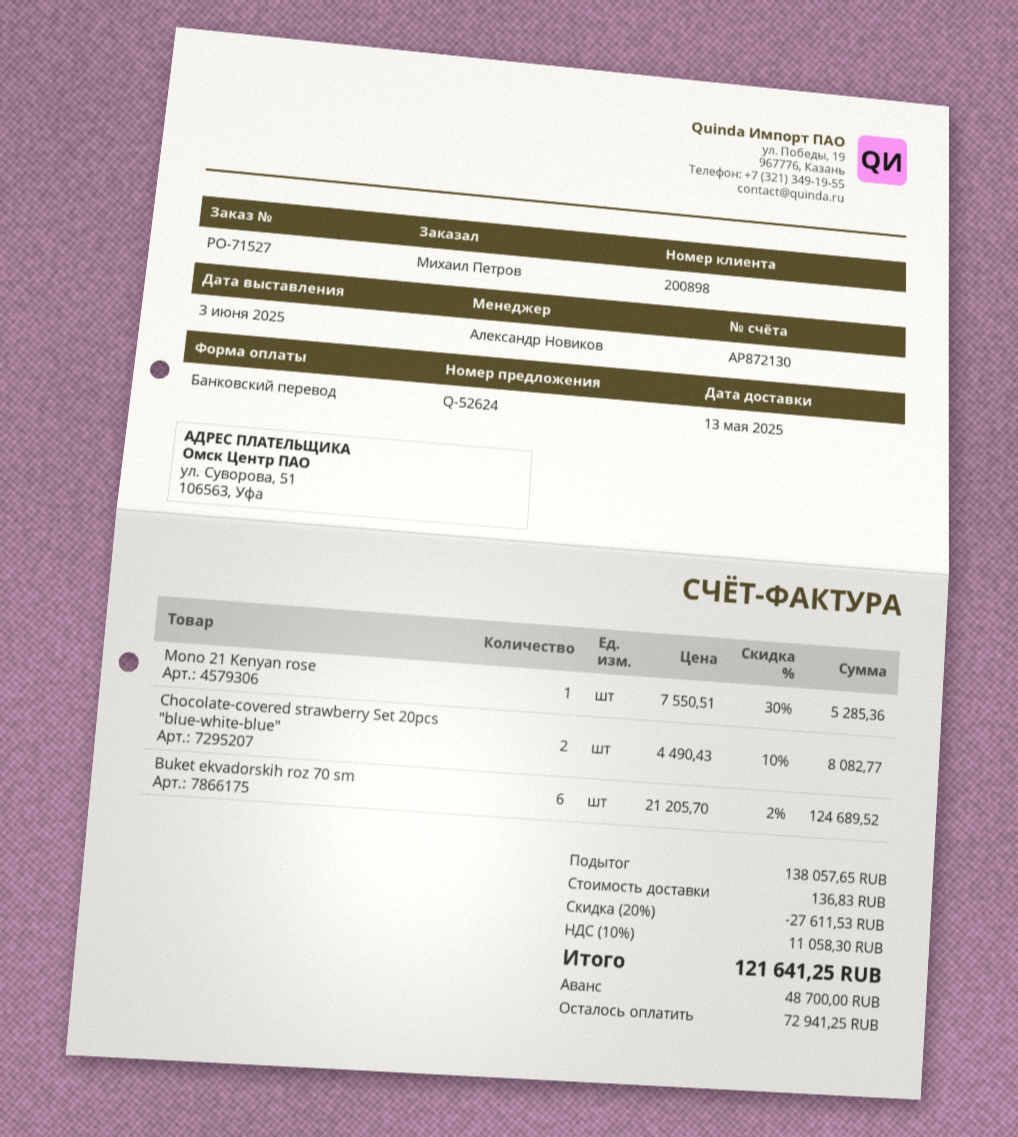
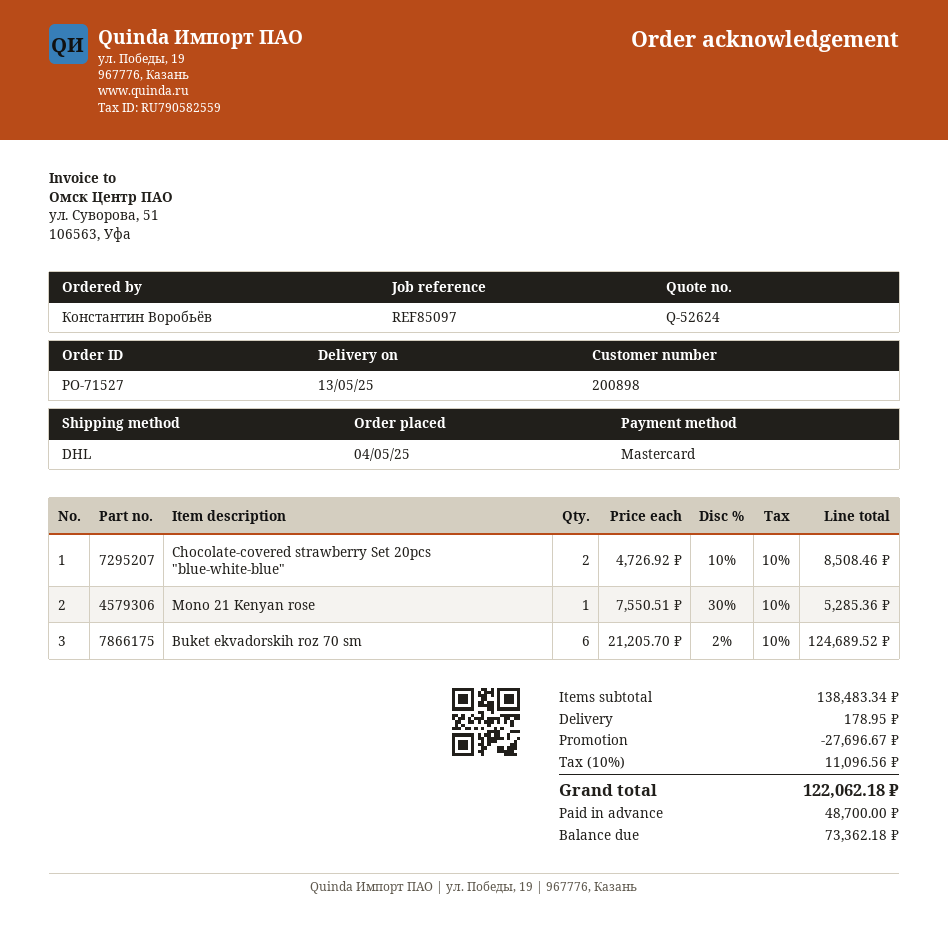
ordered by: Михаил Петров -> Константин Воробьёв
payment method: bank transfer -> Mastercard
Chocolate-covered strawberry Set 20pcs "blue-white-blue": 2 x 4490.43 - 10% = 8082.77 -> 2 x 4726.92 - 10% = 8508.46
subtotal: 138057.65 -> 138483.34
discount: 27611.53 -> 27696.67
shipping: 136.83 -> 178.95
tax: 10% = 11058.30 -> 10% = 11096.56
total: 121641.25 -> 122062.18
balance: 72941.25 -> 73362.18

